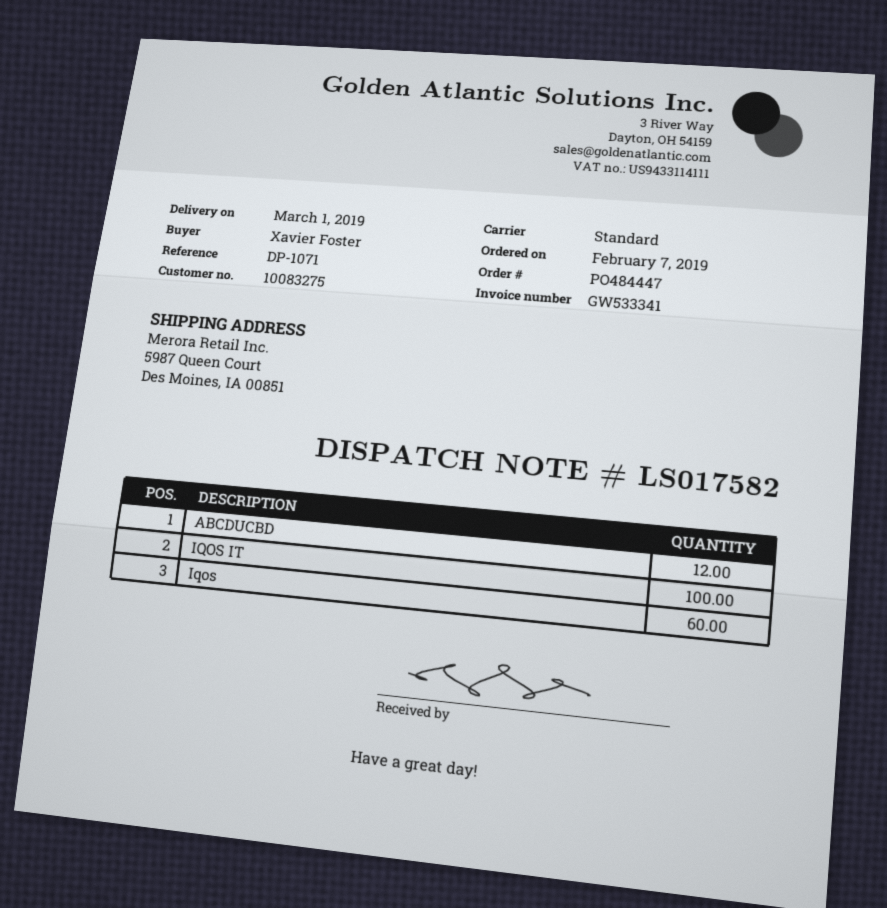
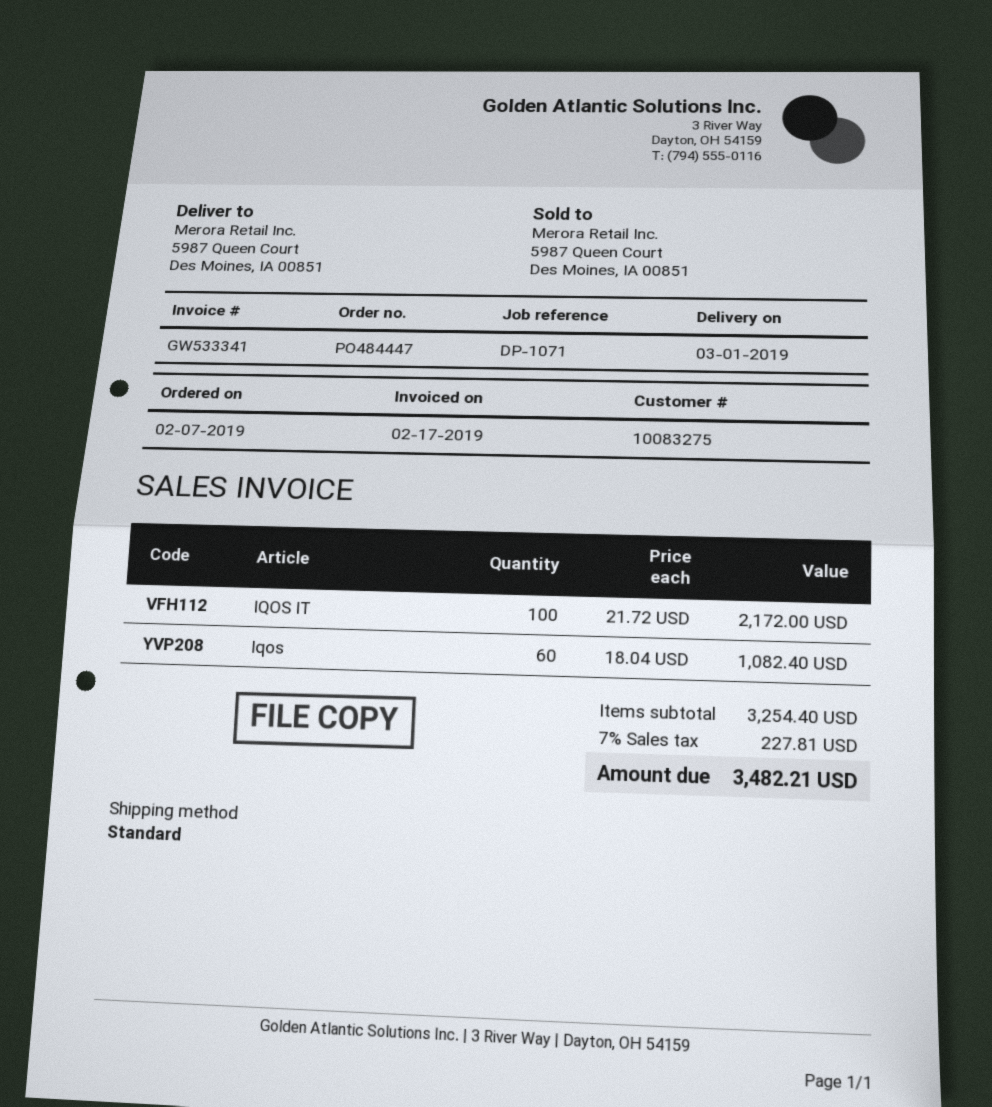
ABCDUCBD: 12 -> none

